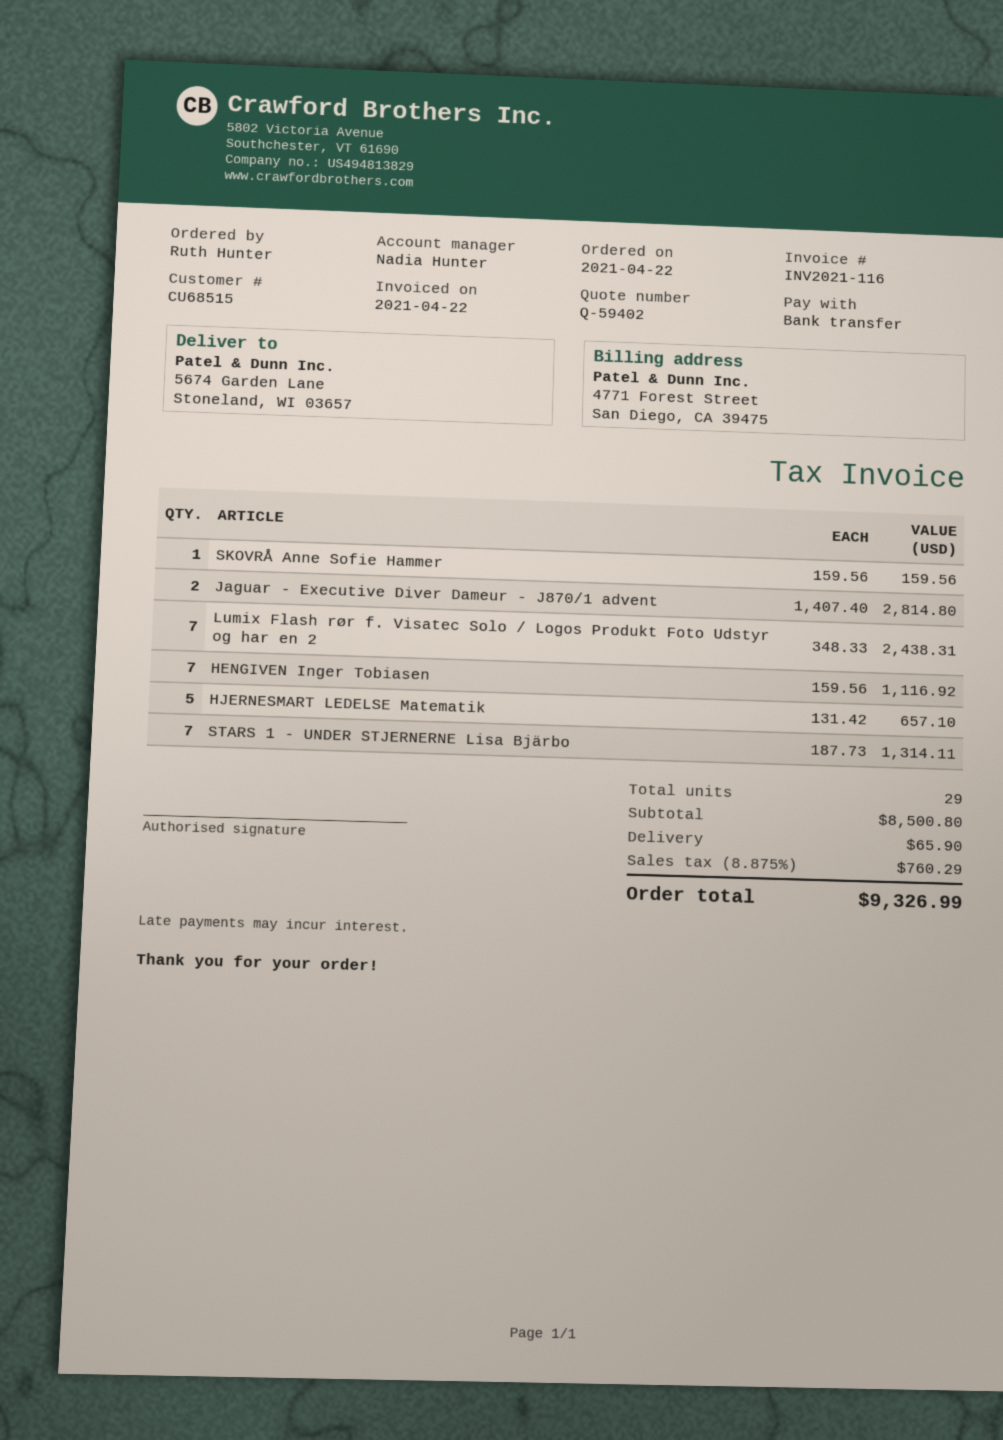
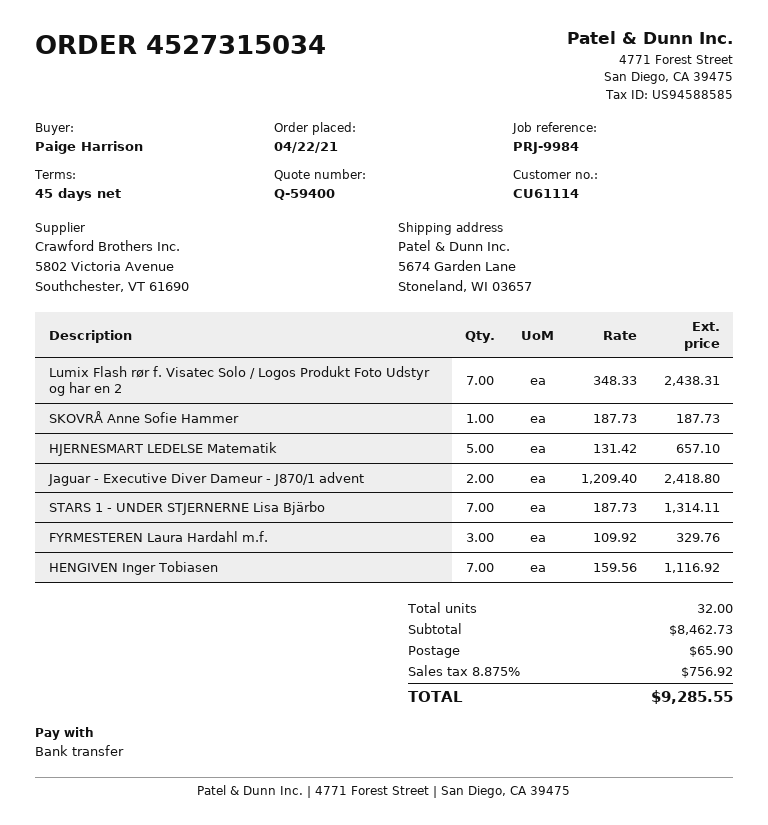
quote number: Q-59402 -> Q-59400
customer number: CU68515 -> CU61114
ordered by: Ruth Hunter -> Paige Harrison
SKOVRÅ Anne Sofie Hammer: 1 x 159.56 = 159.56 -> 1 x 187.73 = 187.73
Jaguar - Executive Diver Dameur - J870/1 advent: 2 x 1407.40 = 2814.80 -> 2 x 1209.40 = 2418.80
FYRMESTEREN Laura Hardahl m.f.: none -> 3 x 109.92 = 329.76
total quantity: 29 -> 32
subtotal: 8500.80 -> 8462.73
tax: 8.875% = 760.29 -> 8.875% = 756.92
total: 9326.99 -> 9285.55

